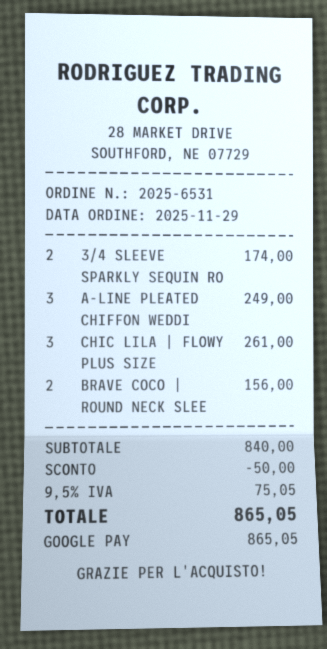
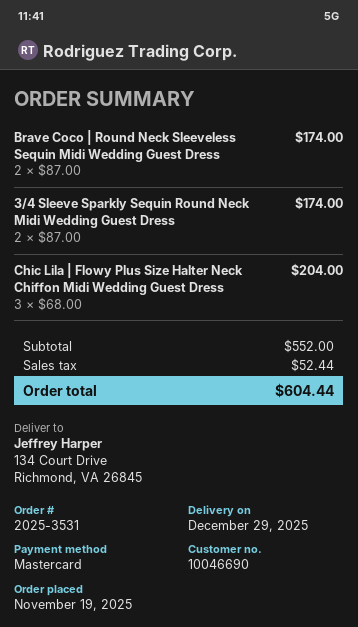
order number: 2025-6531 -> 2025-3531
order date: 2025-11-29 -> 2025-11-19
payment method: Google Pay -> Mastercard
A-LINE PLEATED CHIFFON WEDDI: 3 for 249.00 -> none
CHIC LILA | FLOWY PLUS SIZE: 3 for 261.00 -> 3 for 204.00
BRAVE COCO | ROUND NECK SLEE: 2 for 156.00 -> 2 for 174.00
subtotal: 840.00 -> 552.00
discount: 50.00 -> none
tax: 75.05 -> 52.44
total: 865.05 -> 604.44

